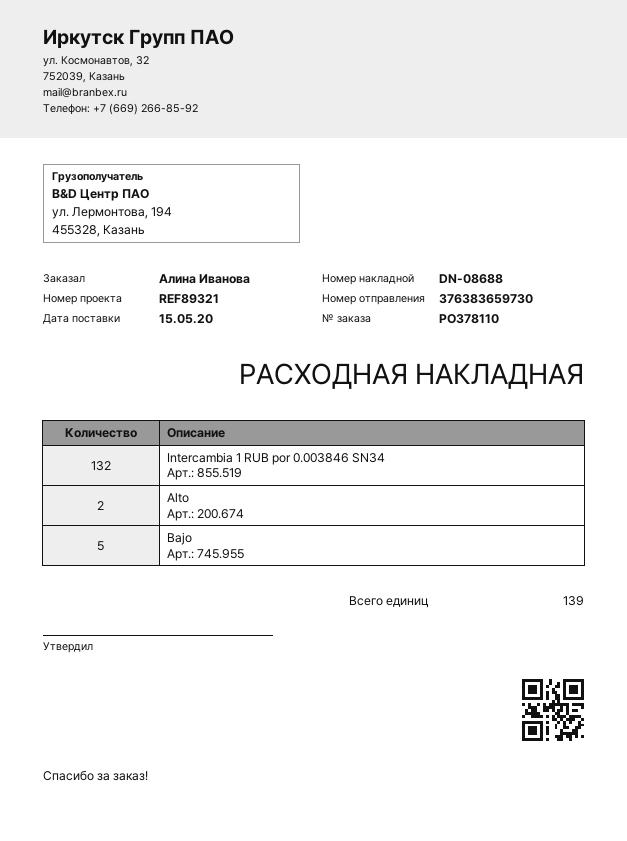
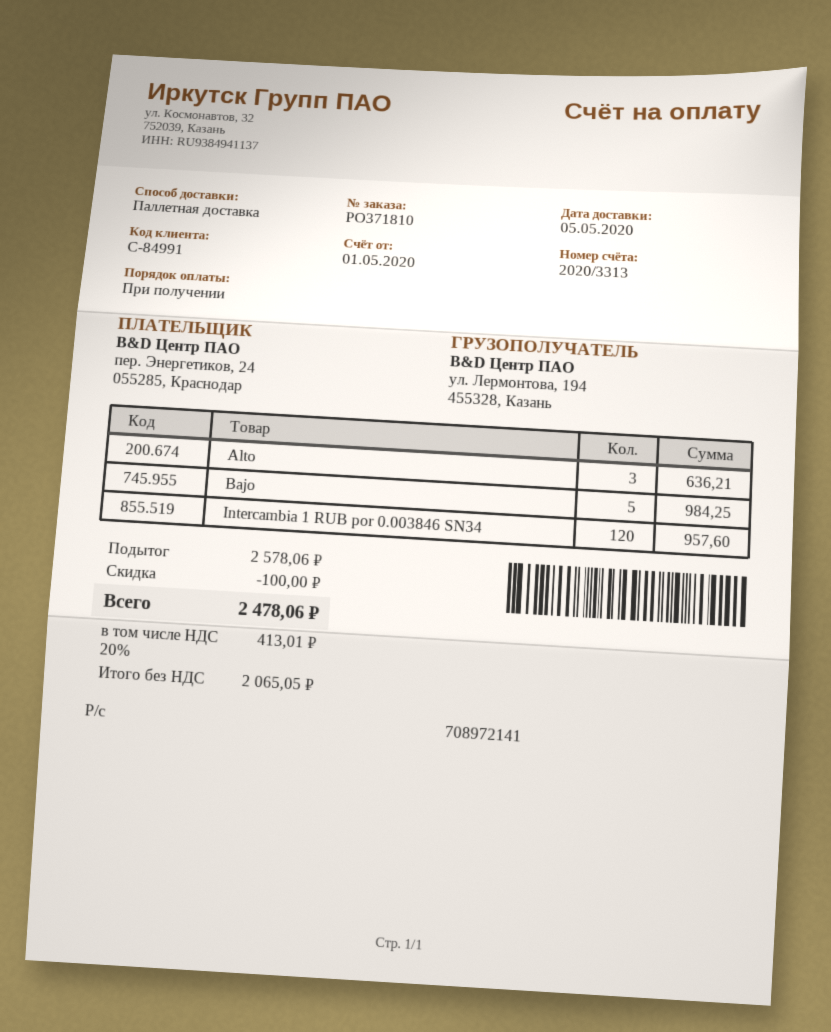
order number: PO378110 -> PO371810
delivery date: 2020-05-15 -> 2020-05-05
Intercambia 1 RUB por 0.003846 SN34: 132 -> 120
Alto: 2 -> 3

